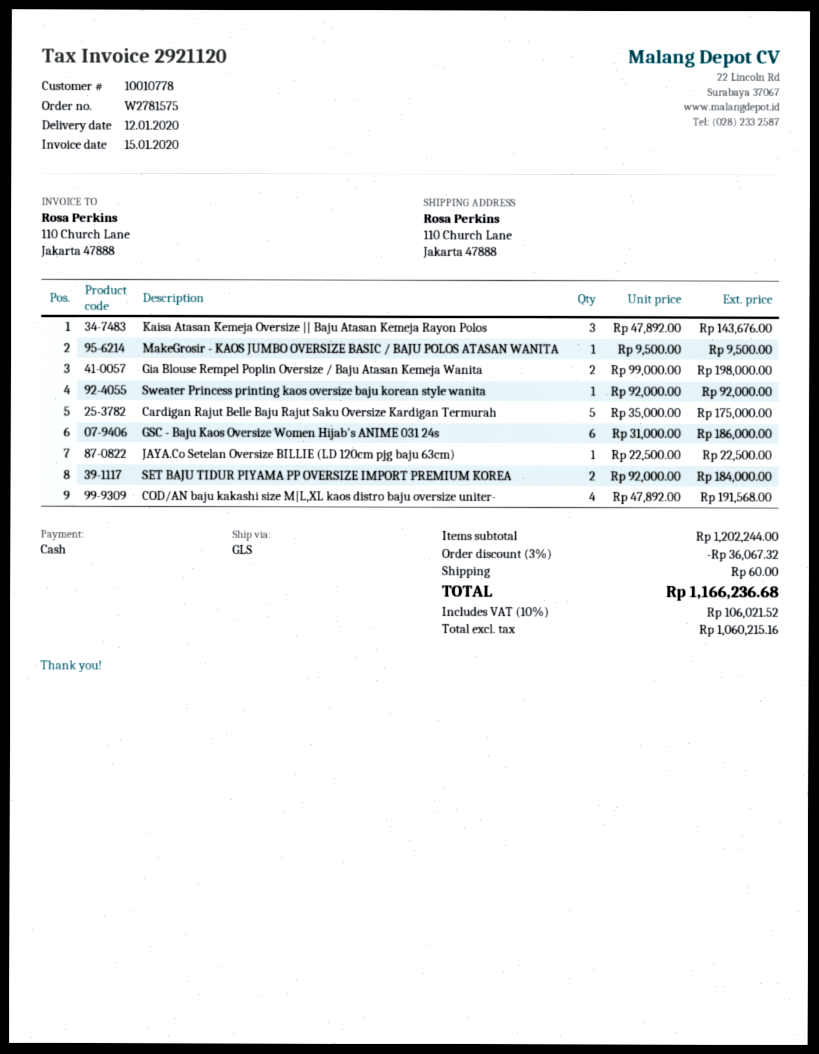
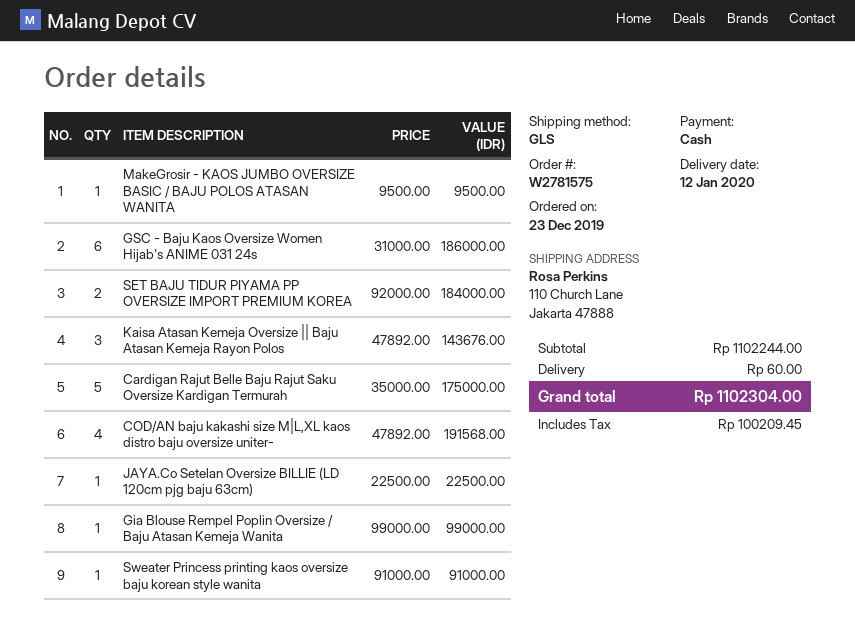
Gia Blouse Rempel Poplin Oversize / Baju Atasan Kemeja Wanita: 2 x 99000.00 = 198000.00 -> 1 x 99000.00 = 99000.00
Sweater Princess printing kaos oversize baju korean style wanita: 1 x 92000.00 = 92000.00 -> 1 x 91000.00 = 91000.00
subtotal: 1202244.00 -> 1102244.00
discount: 3% = 36067.32 -> none
tax: 106021.52 -> 100209.45
total: 1166236.68 -> 1102304.00

